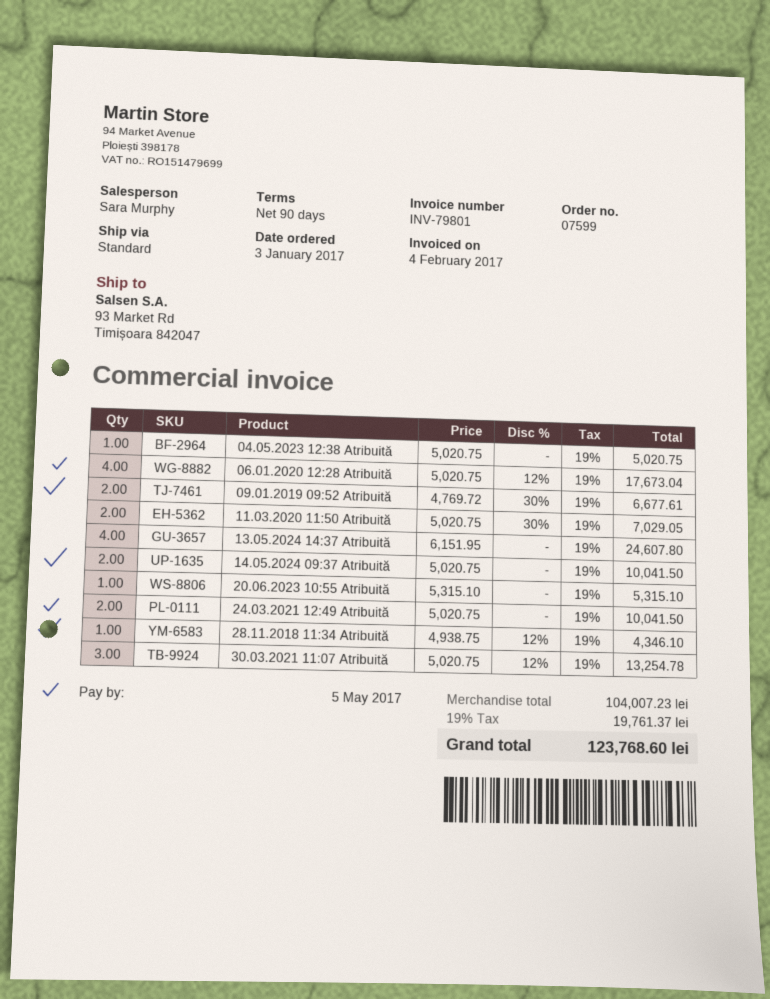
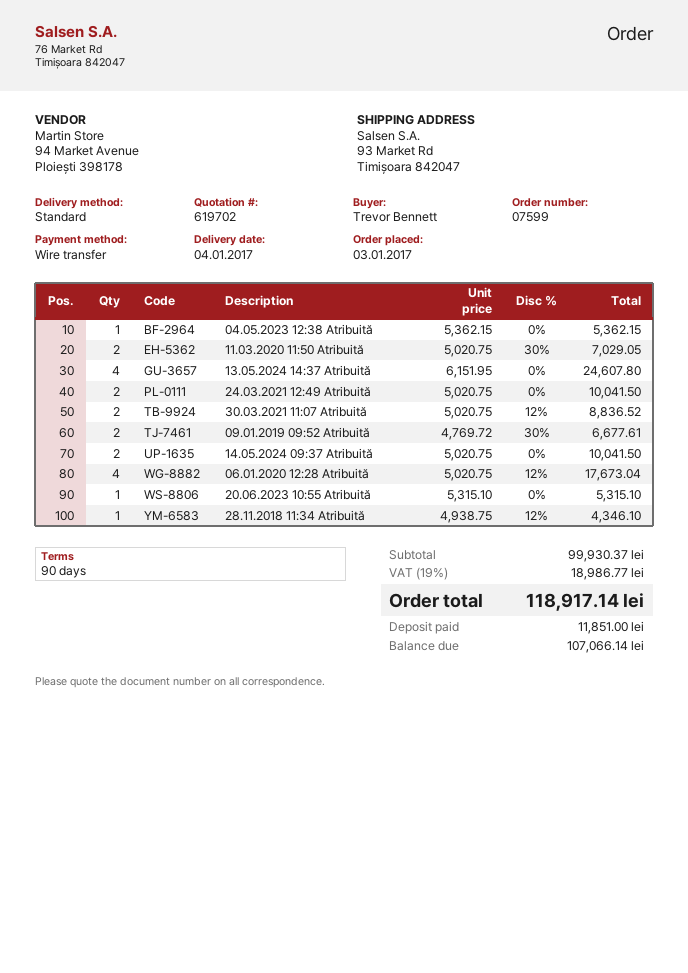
04.05.2023 12:38 Atribuită: 1 x 5020.75 = 5020.75 -> 1 x 5362.15 = 5362.15
30.03.2021 11:07 Atribuită: 3 x 5020.75 - 12% = 13254.78 -> 2 x 5020.75 - 12% = 8836.52
subtotal: 104007.23 -> 99930.37
tax: 19% = 19761.37 -> 19% = 18986.77
total: 123768.60 -> 118917.14

